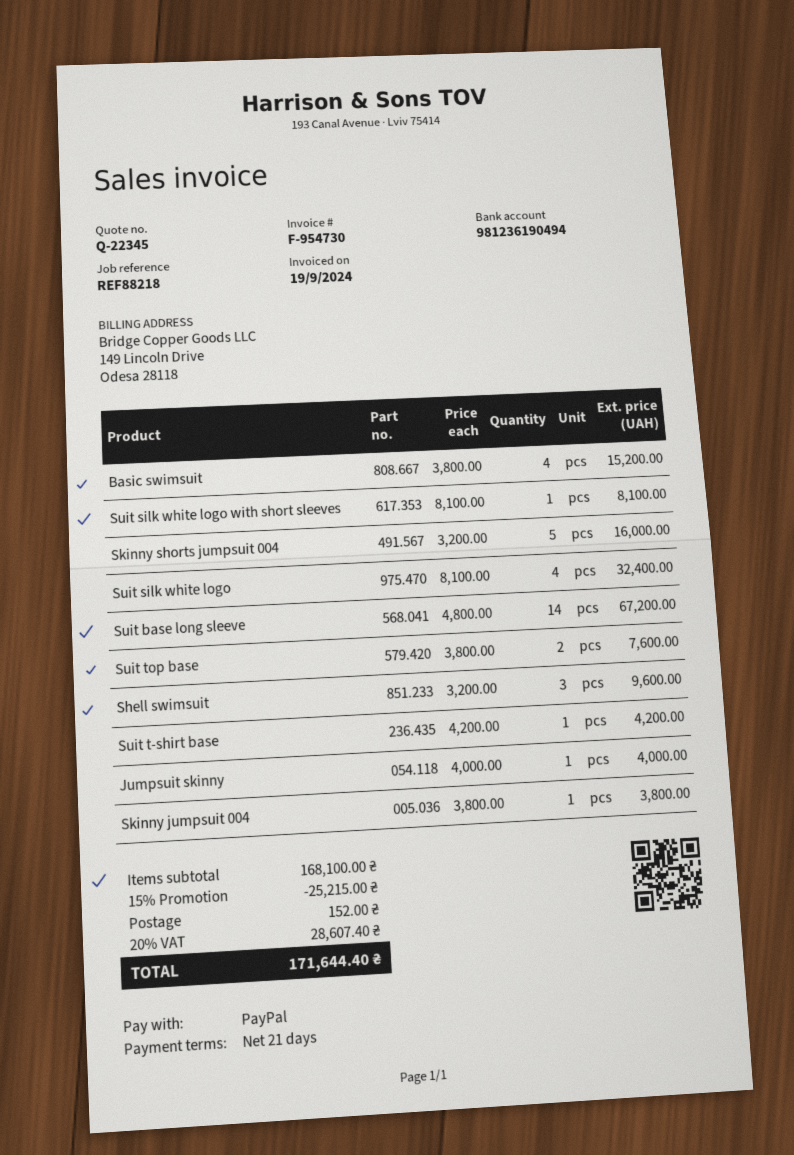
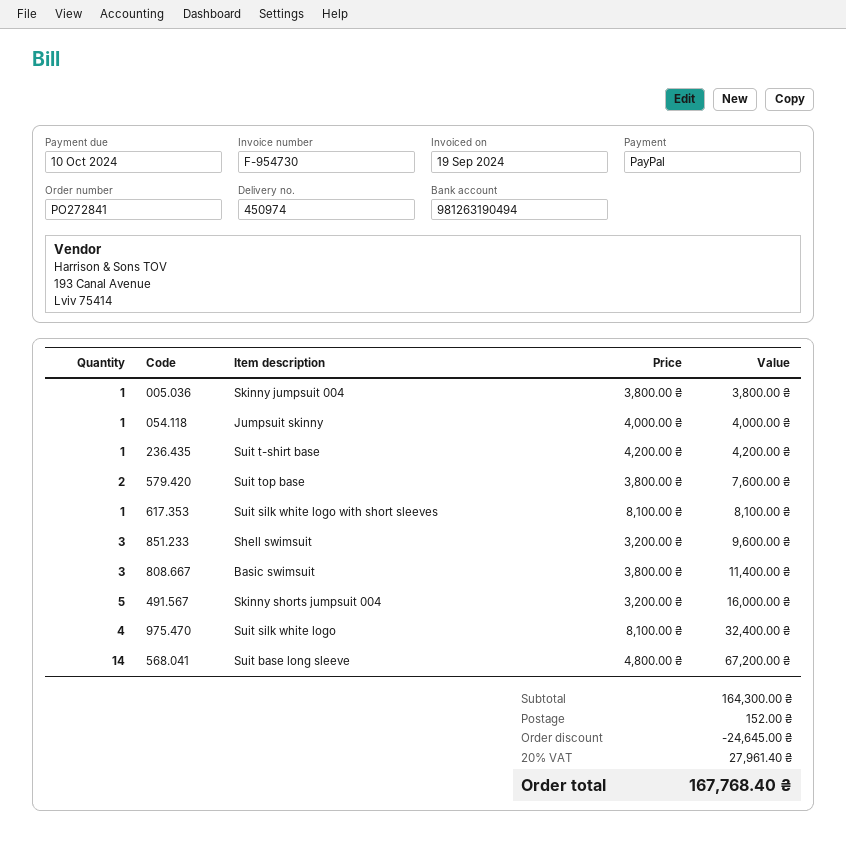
bank account: 981236190494 -> 981263190494
Basic swimsuit: 4 x 3800.00 = 15200.00 -> 3 x 3800.00 = 11400.00
subtotal: 168100.00 -> 164300.00
discount: 25215.00 -> 24645.00
tax: 20% = 28607.40 -> 20% = 27961.40
total: 171644.40 -> 167768.40

